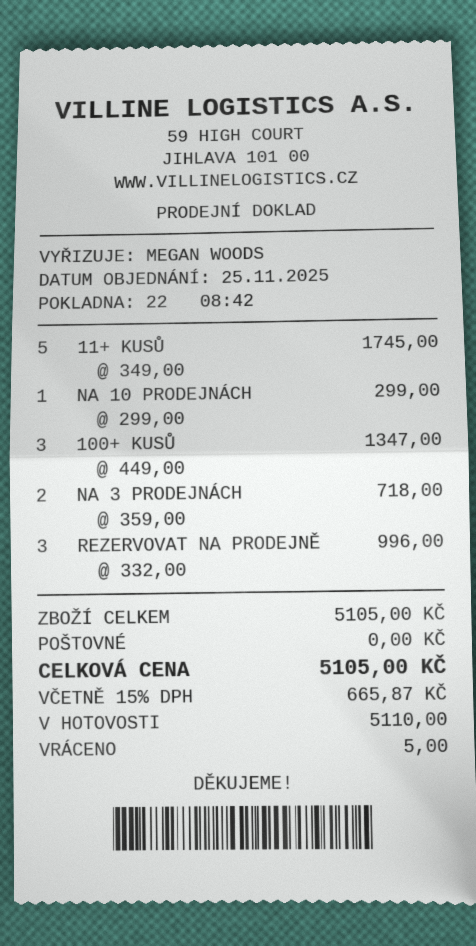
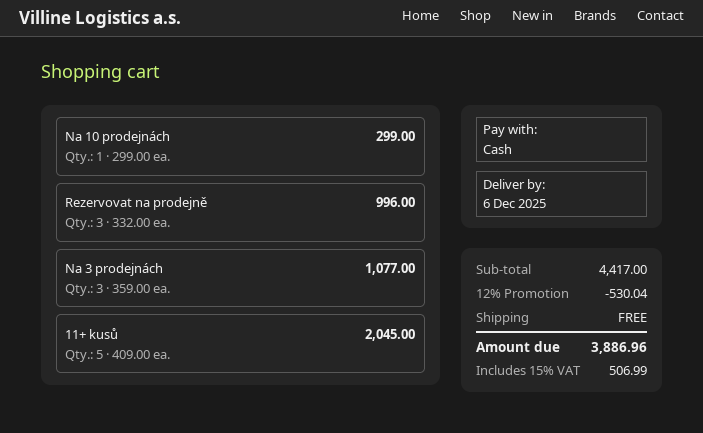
11+ KUSŮ: 5 x 349.00 = 1745.00 -> 5 x 409.00 = 2045.00
100+ KUSŮ: 3 x 449.00 = 1347.00 -> none
NA 3 PRODEJNÁCH: 2 x 359.00 = 718.00 -> 3 x 359.00 = 1077.00
subtotal: 5105.00 -> 4417.00
discount: none -> 12% = 530.04
tax: 15% = 665.87 -> 15% = 506.99
total: 5105.00 -> 3886.96

